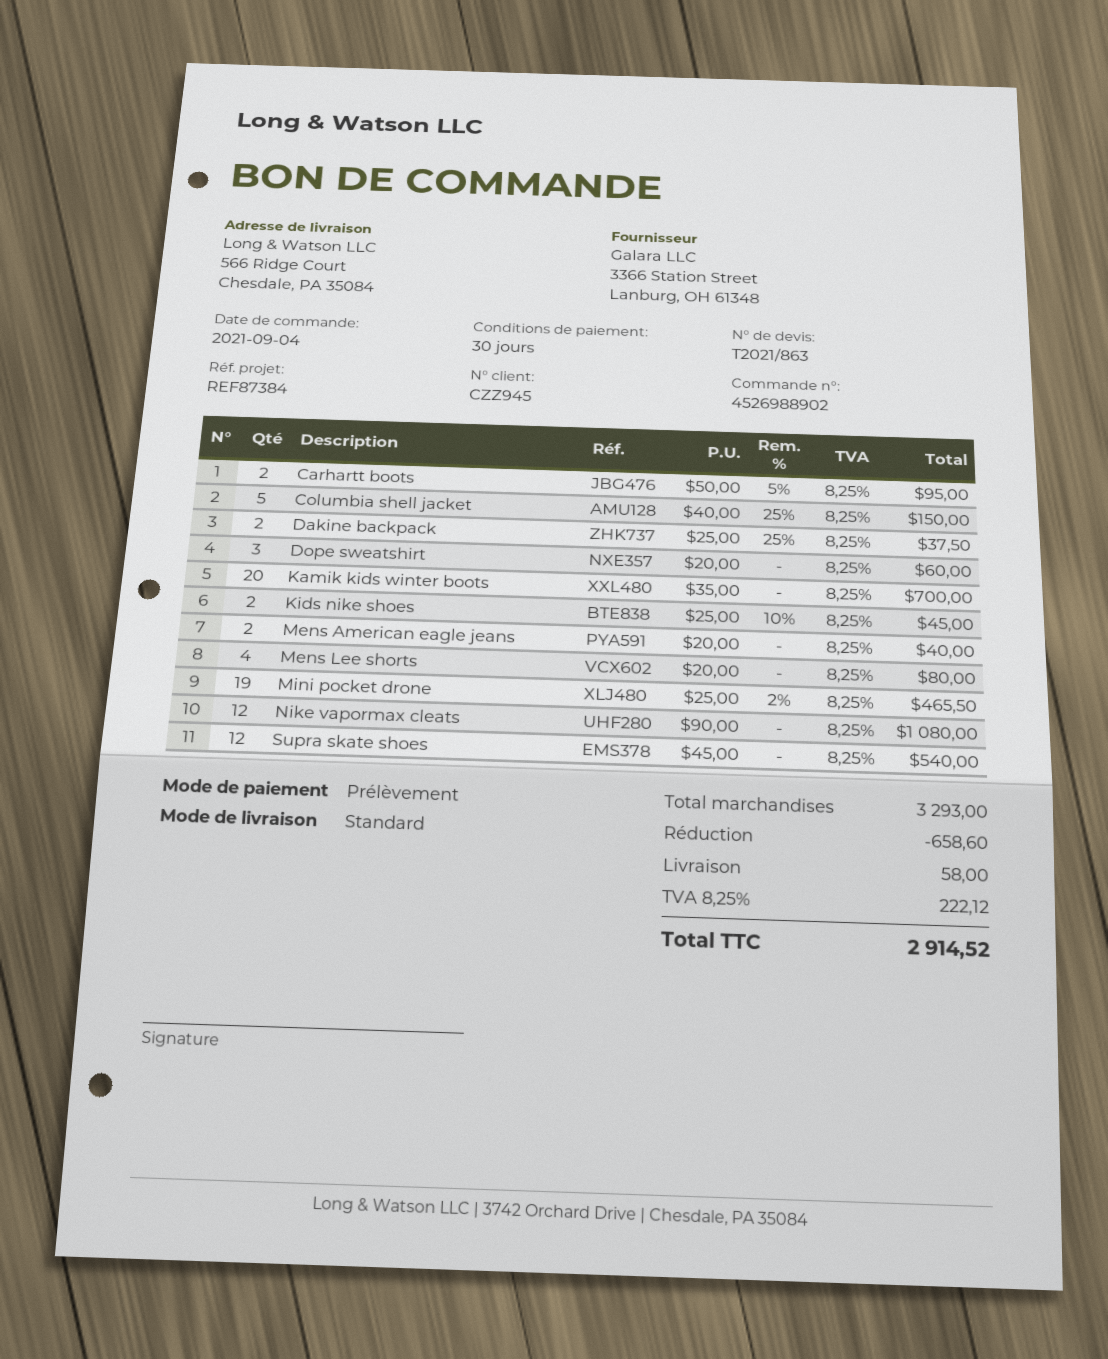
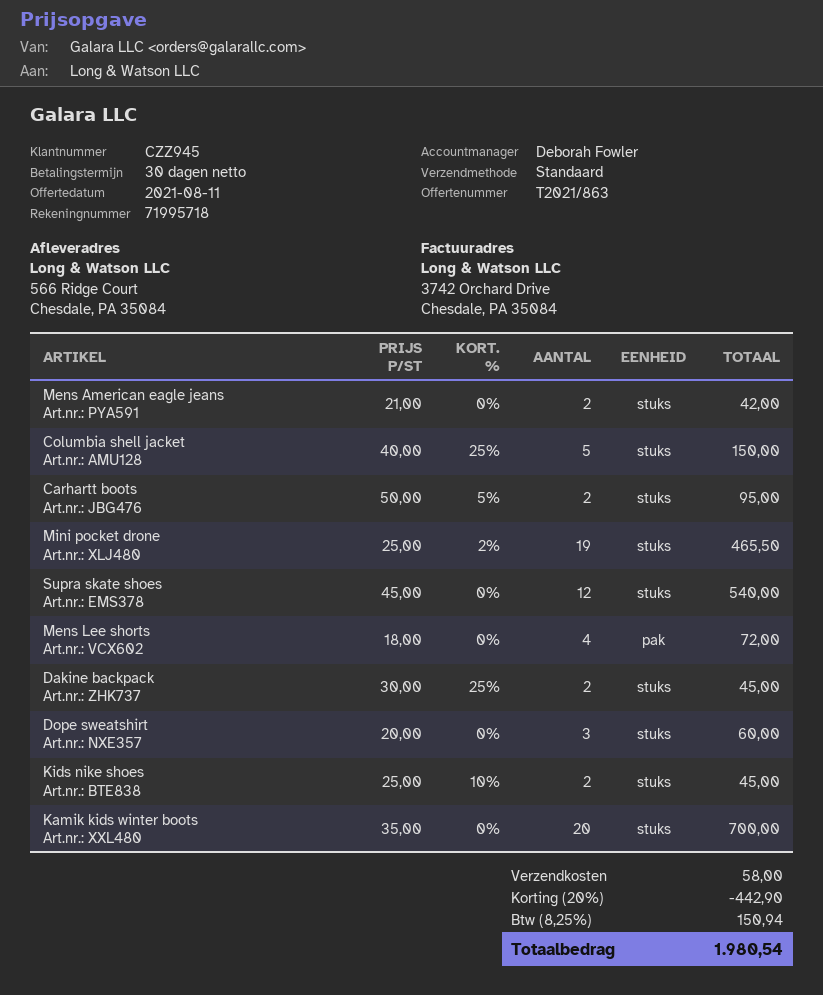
Dakine backpack: 2 x 25.00 - 25% = 37.50 -> 2 x 30.00 - 25% = 45.00
Mens American eagle jeans: 2 x 20.00 = 40.00 -> 2 x 21.00 = 42.00
Mens Lee shorts: 4 x 20.00 = 80.00 -> 4 x 18.00 = 72.00
Nike vapormax cleats: 12 x 90.00 = 1080.00 -> none
discount: 658.60 -> 442.90
tax: 8.25% = 222.12 -> 8.25% = 150.94
total: 2914.52 -> 1980.54

